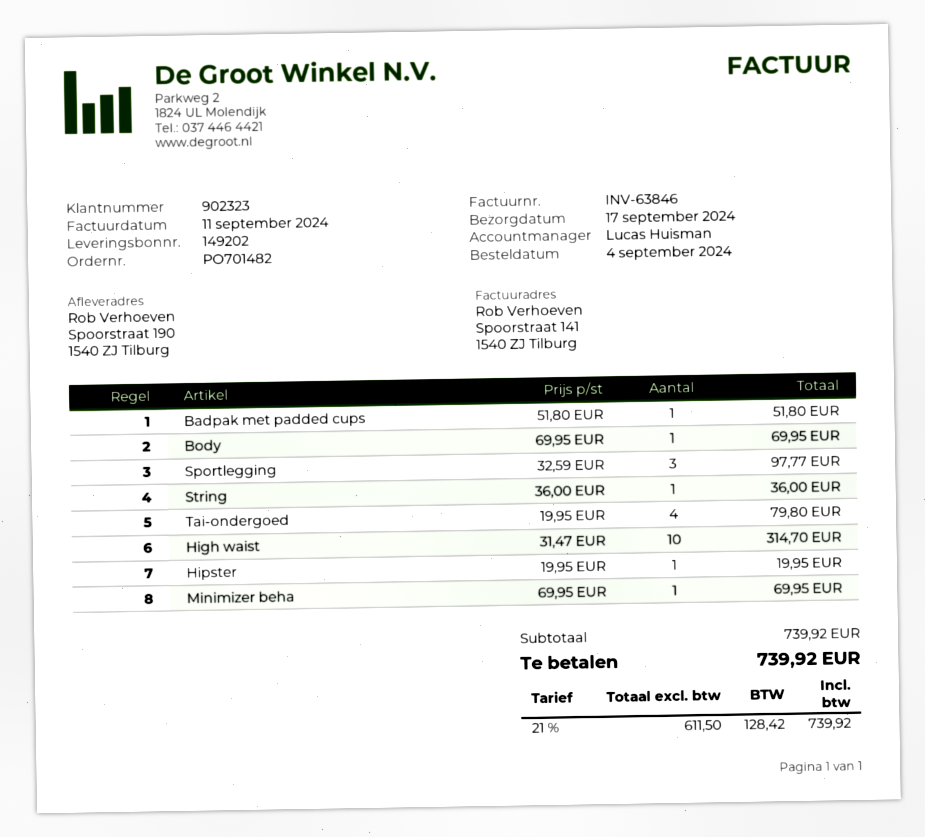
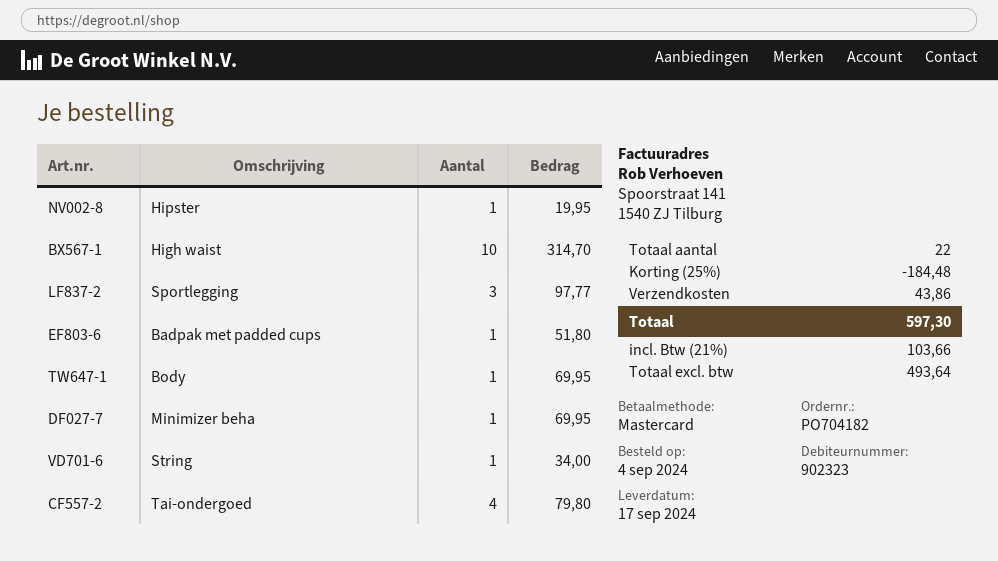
order number: PO701482 -> PO704182
String: 1 for 36.00 -> 1 for 34.00
discount: none -> 25% = 184.48
shipping: none -> 43.86
net: 611.50 -> 493.64
tax: 21% = 128.42 -> 21% = 103.66
total: 739.92 -> 597.30

